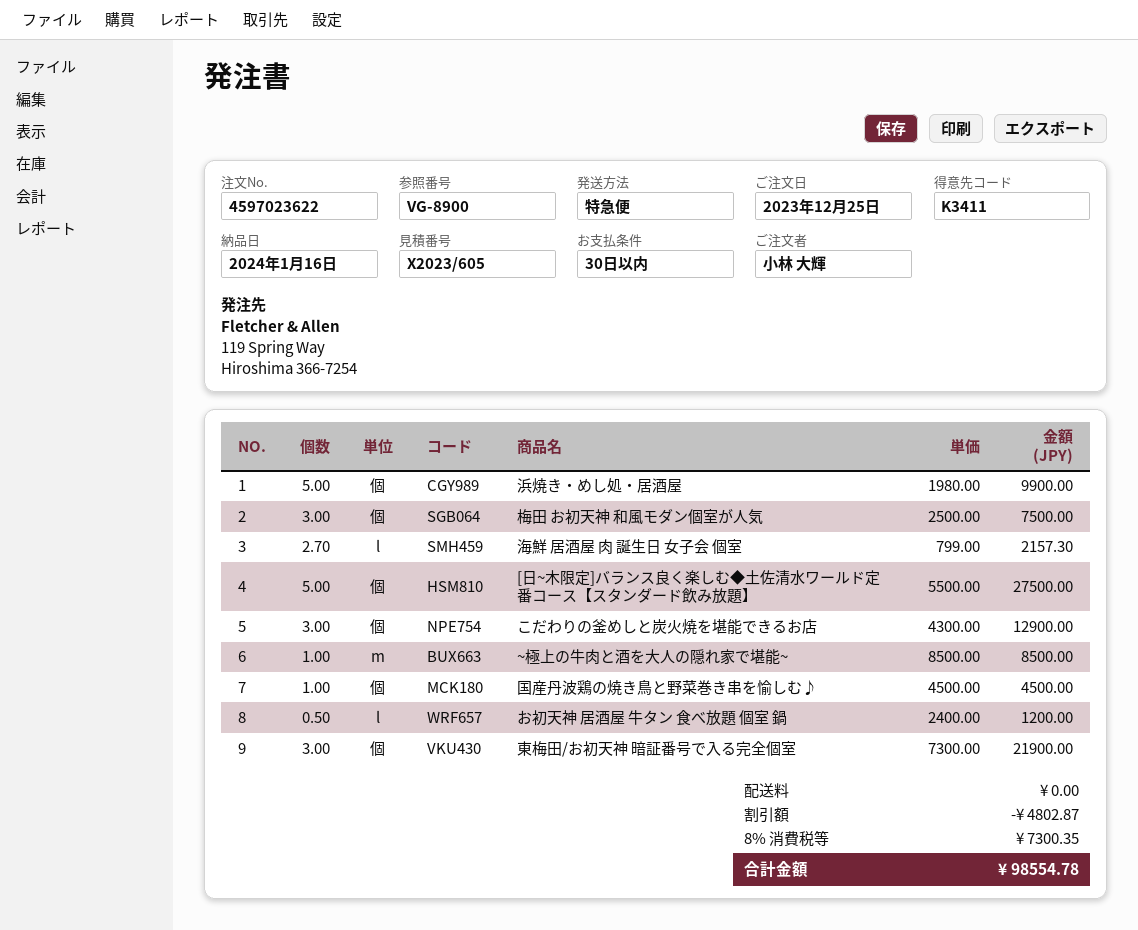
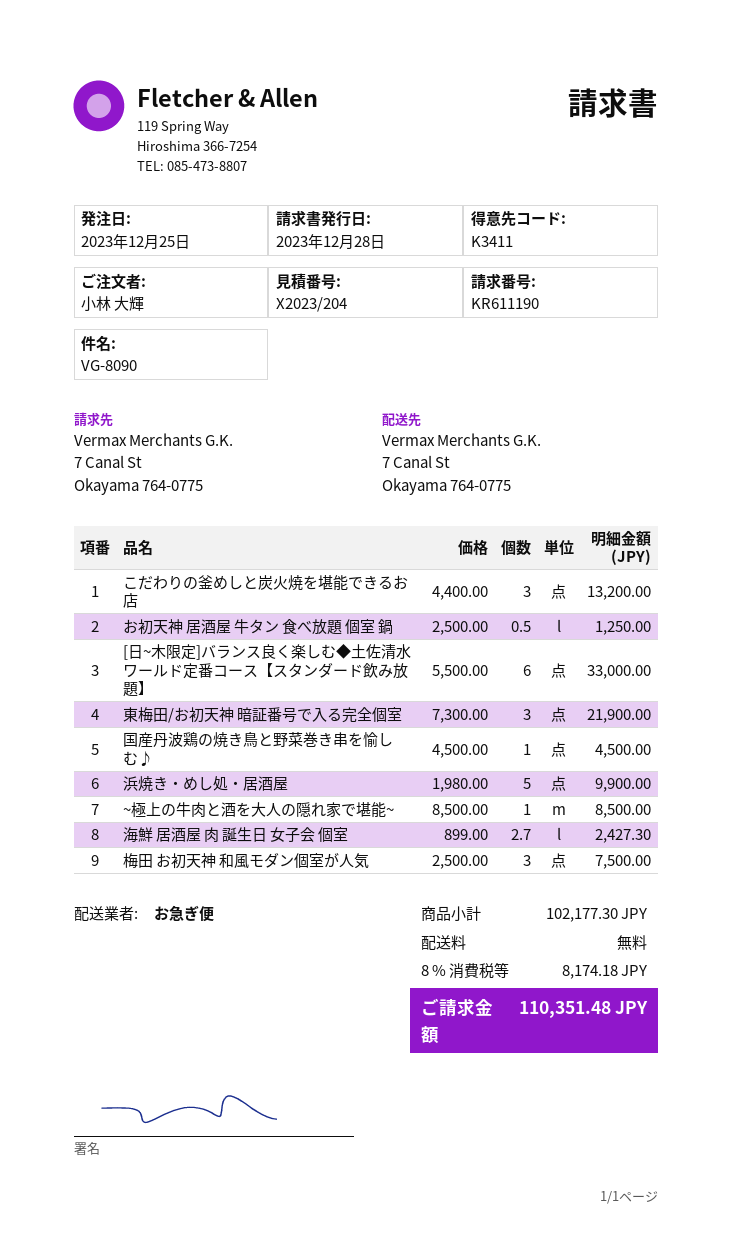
quote number: X2023/605 -> X2023/204
reference: VG-8900 -> VG-8090
海鮮 居酒屋 肉 誕生日 女子会 個室: 2.7 x 799.00 = 2157.30 -> 2.7 x 899.00 = 2427.30
[日~木限定]バランス良く楽しむ◆土佐清水ワールド定番コース【スタンダード飲み放題】: 5 x 5500.00 = 27500.00 -> 6 x 5500.00 = 33000.00
こだわりの釜めしと炭火焼を堪能できるお店: 3 x 4300.00 = 12900.00 -> 3 x 4400.00 = 13200.00
お初天神 居酒屋 牛タン 食べ放題 個室 鍋: 0.5 x 2400.00 = 1200.00 -> 0.5 x 2500.00 = 1250.00
discount: 4802.87 -> none
tax: 8% = 7300.35 -> 8% = 8174.18
total: 98554.78 -> 110351.48

